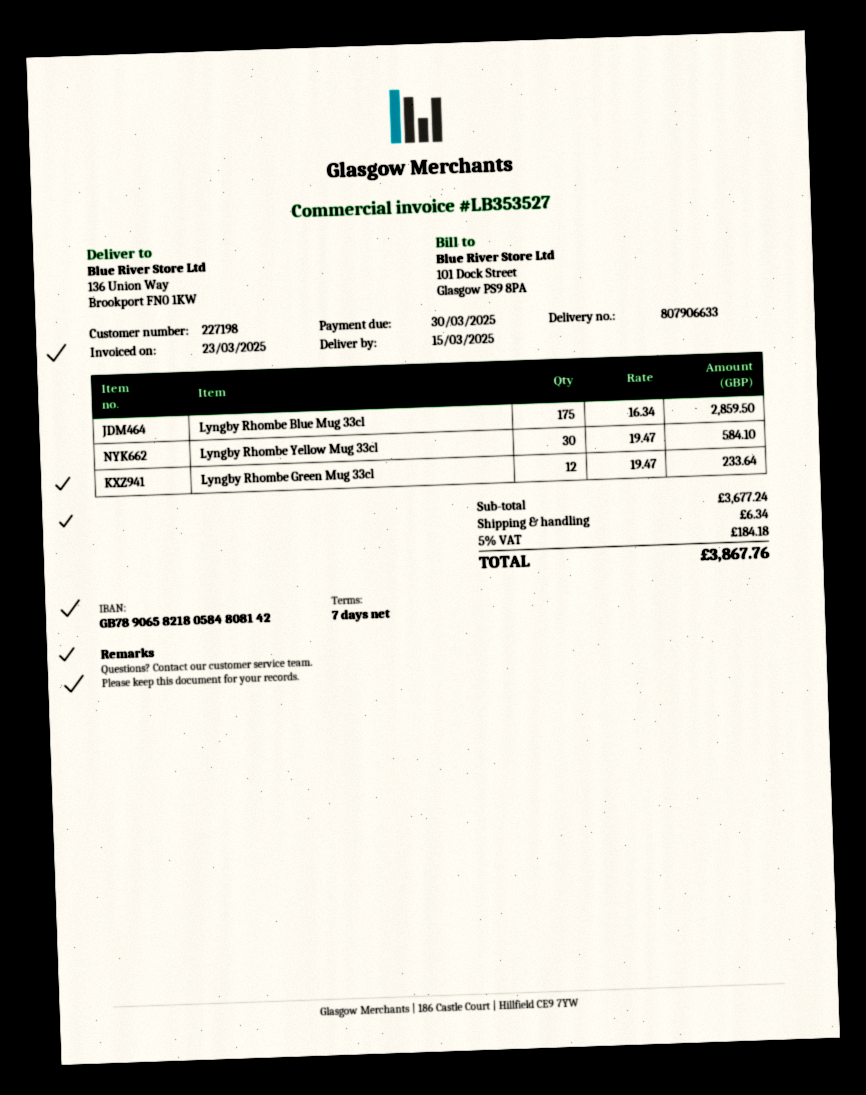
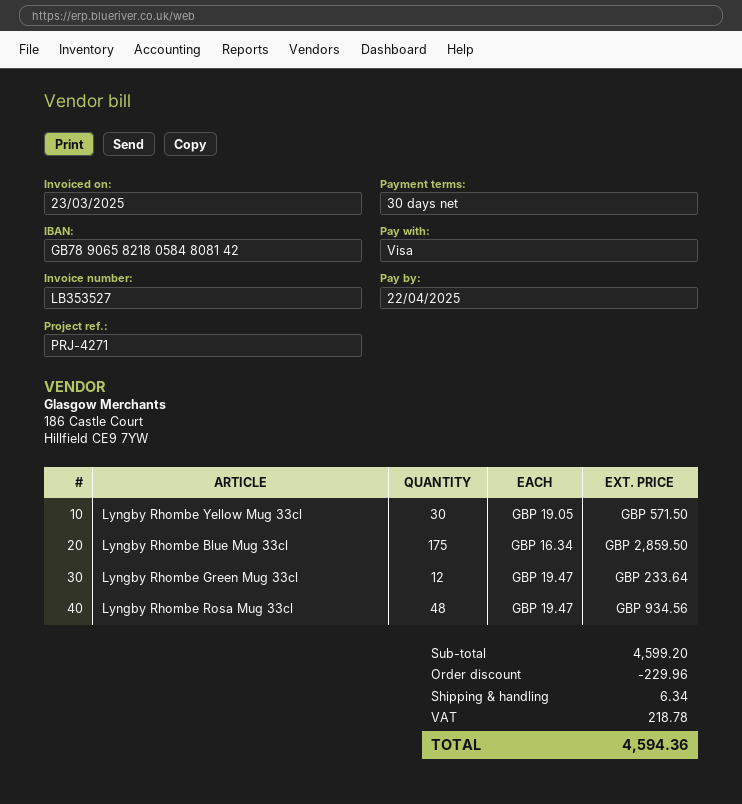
payment terms: 7 days -> 30 days
due date: 2025-03-30 -> 2025-04-22
Lyngby Rhombe Yellow Mug 33cl: 30 x 19.47 = 584.10 -> 30 x 19.05 = 571.50
Lyngby Rhombe Rosa Mug 33cl: none -> 48 x 19.47 = 934.56
subtotal: 3677.24 -> 4599.20
discount: none -> 229.96
tax: 184.18 -> 218.78
total: 3867.76 -> 4594.36

